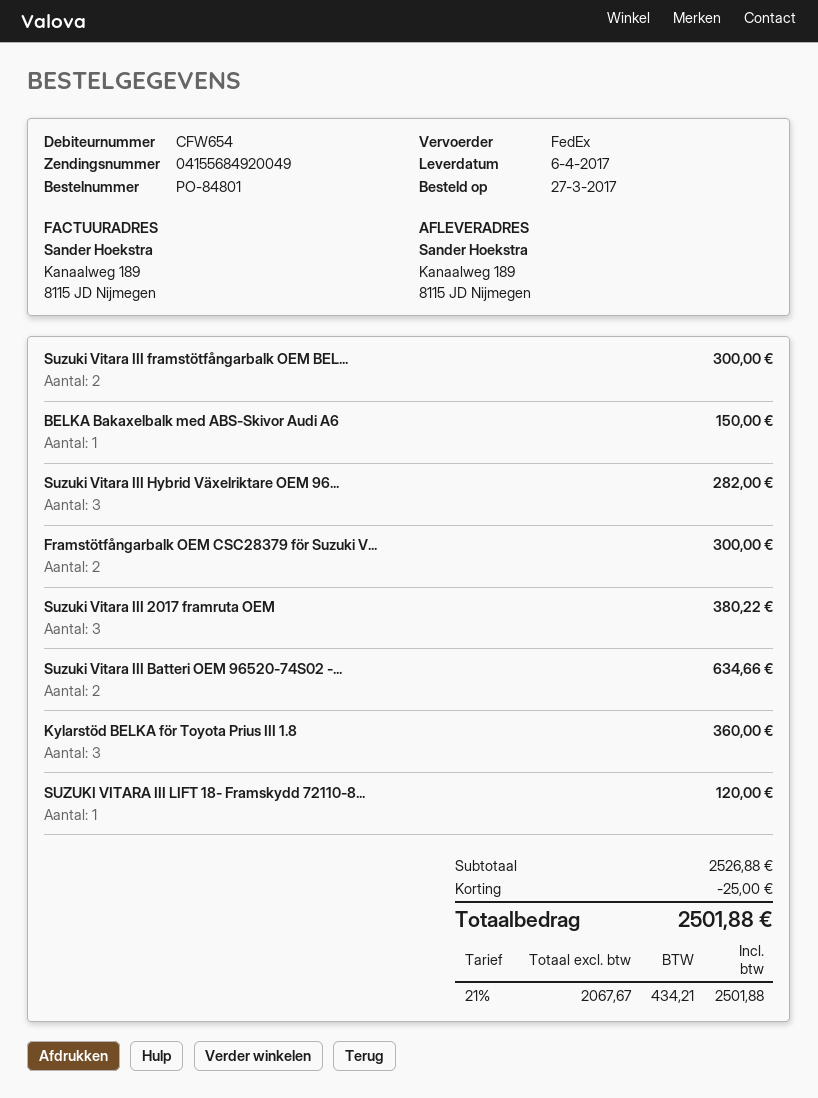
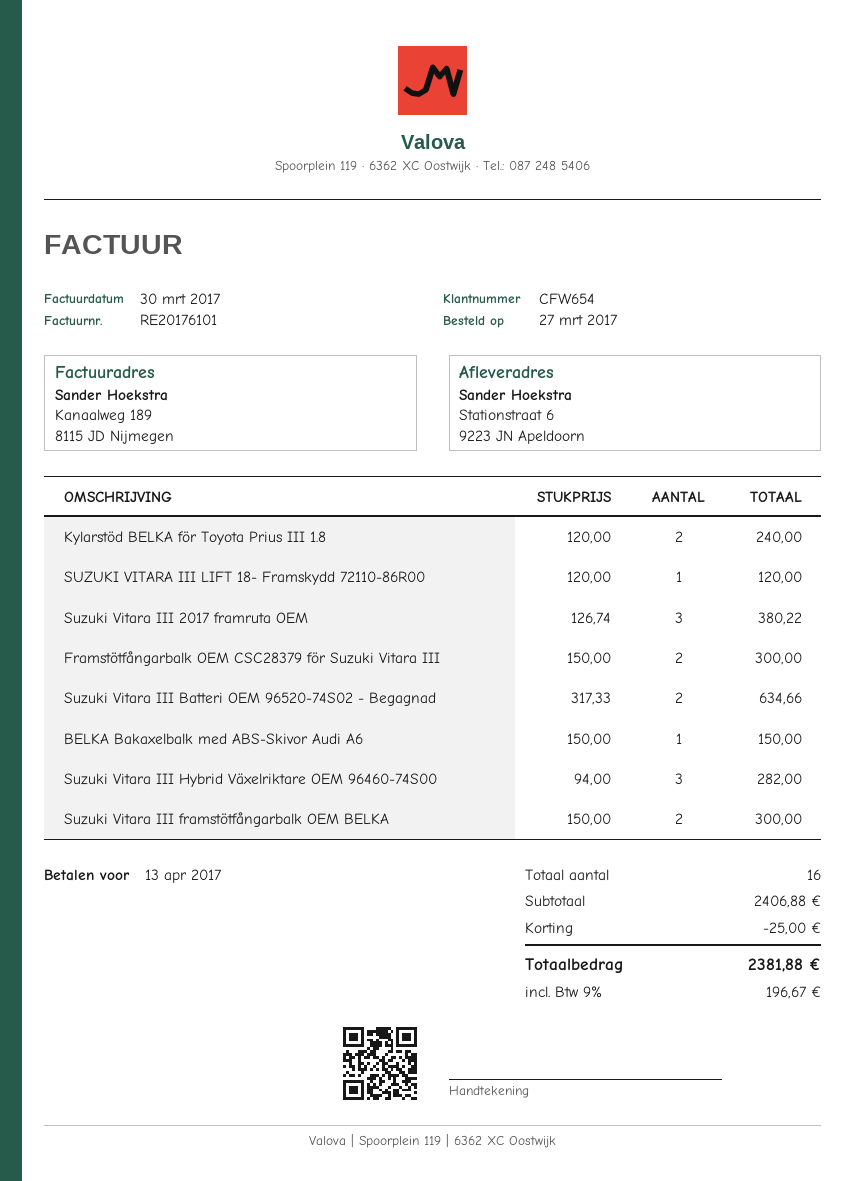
ship to: Kanaalweg 189, 8115 JD Nijmegen -> Stationstraat 6, 9223 JN Apeldoorn
Kylarstöd BELKA för Toyota Prius III 1.8: 3 for 360.00 -> 2 for 240.00
subtotal: 2526.88 -> 2406.88
tax: 21% = 434.21 -> 9% = 196.67
total: 2501.88 -> 2381.88

